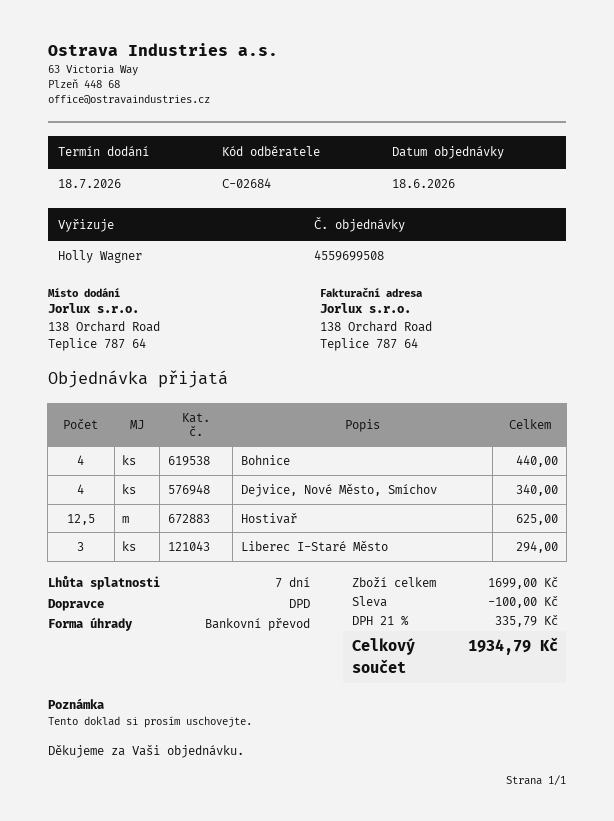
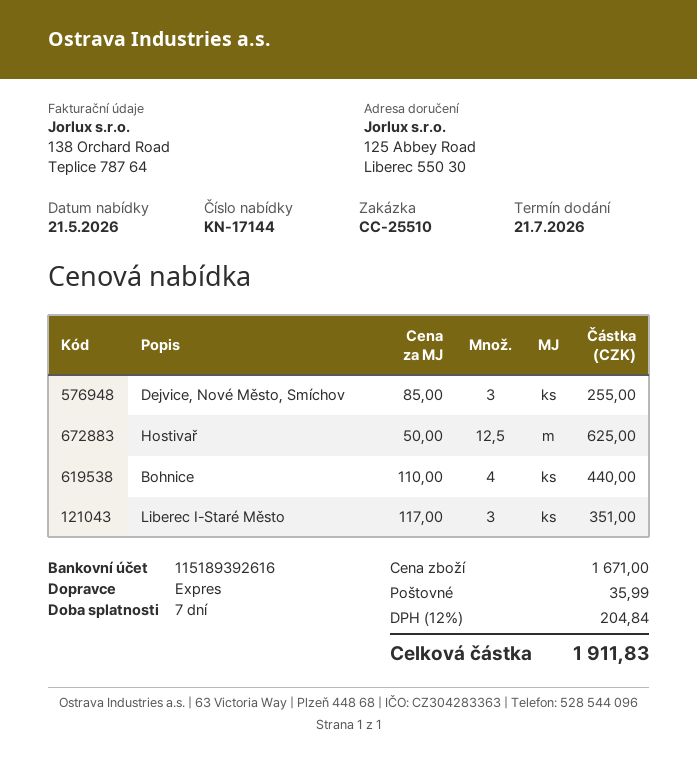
delivery date: 2026-07-18 -> 2026-07-21
shipping method: DPD -> express
ship to: 138 Orchard Road, Teplice 787 64 -> 125 Abbey Road, Liberec 550 30
Dejvice, Nové Město, Smíchov: 4 for 340.00 -> 3 for 255.00
Liberec I-Staré Město: 3 for 294.00 -> 3 for 351.00
subtotal: 1699.00 -> 1671.00
discount: 100.00 -> none
shipping: none -> 35.99
tax: 21% = 335.79 -> 12% = 204.84
total: 1934.79 -> 1911.83

